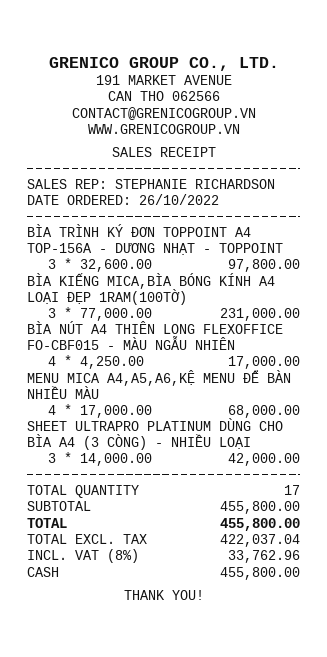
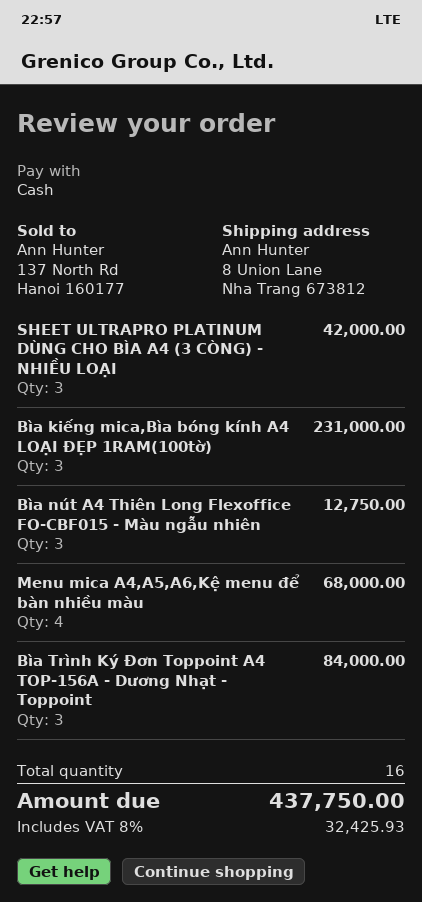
BÌA TRÌNH KÝ ĐƠN TOPPOINT A4 TOP-156A - DƯƠNG NHẠT - TOPPOINT: 3 for 97800.00 -> 3 for 84000.00
BÌA NÚT A4 THIÊN LONG FLEXOFFICE FO-CBF015 - MÀU NGẪU NHIÊN: 4 for 17000.00 -> 3 for 12750.00
total quantity: 17 -> 16
tax: 8% = 33762.96 -> 8% = 32425.93
total: 455800.00 -> 437750.00

